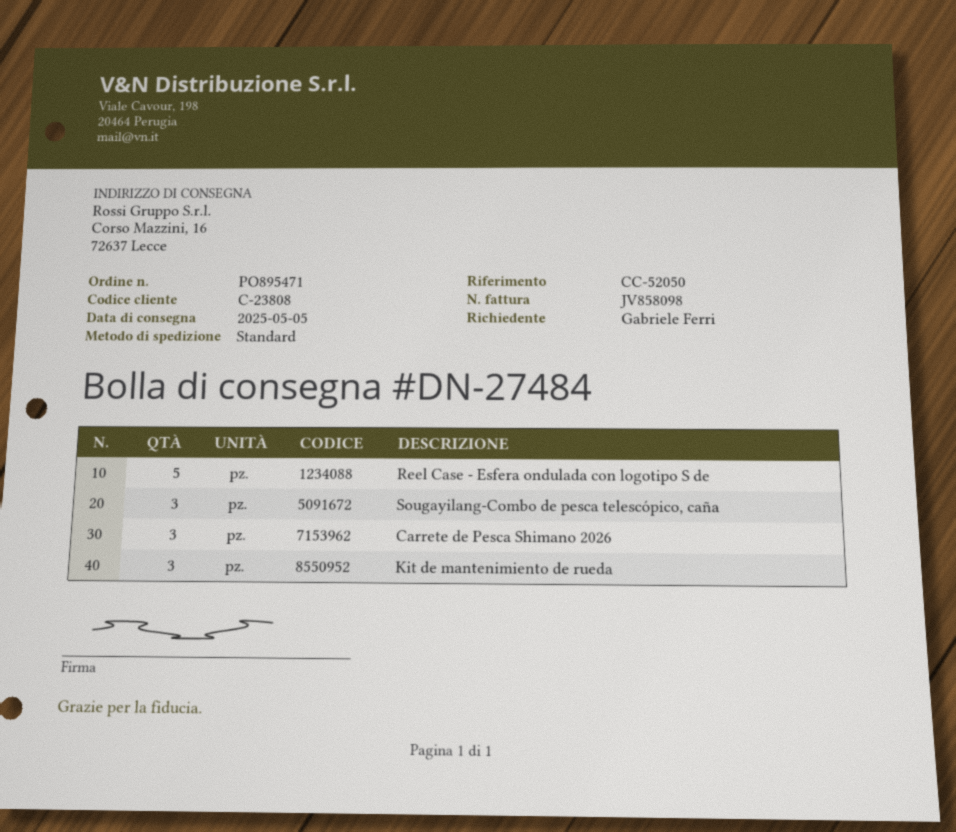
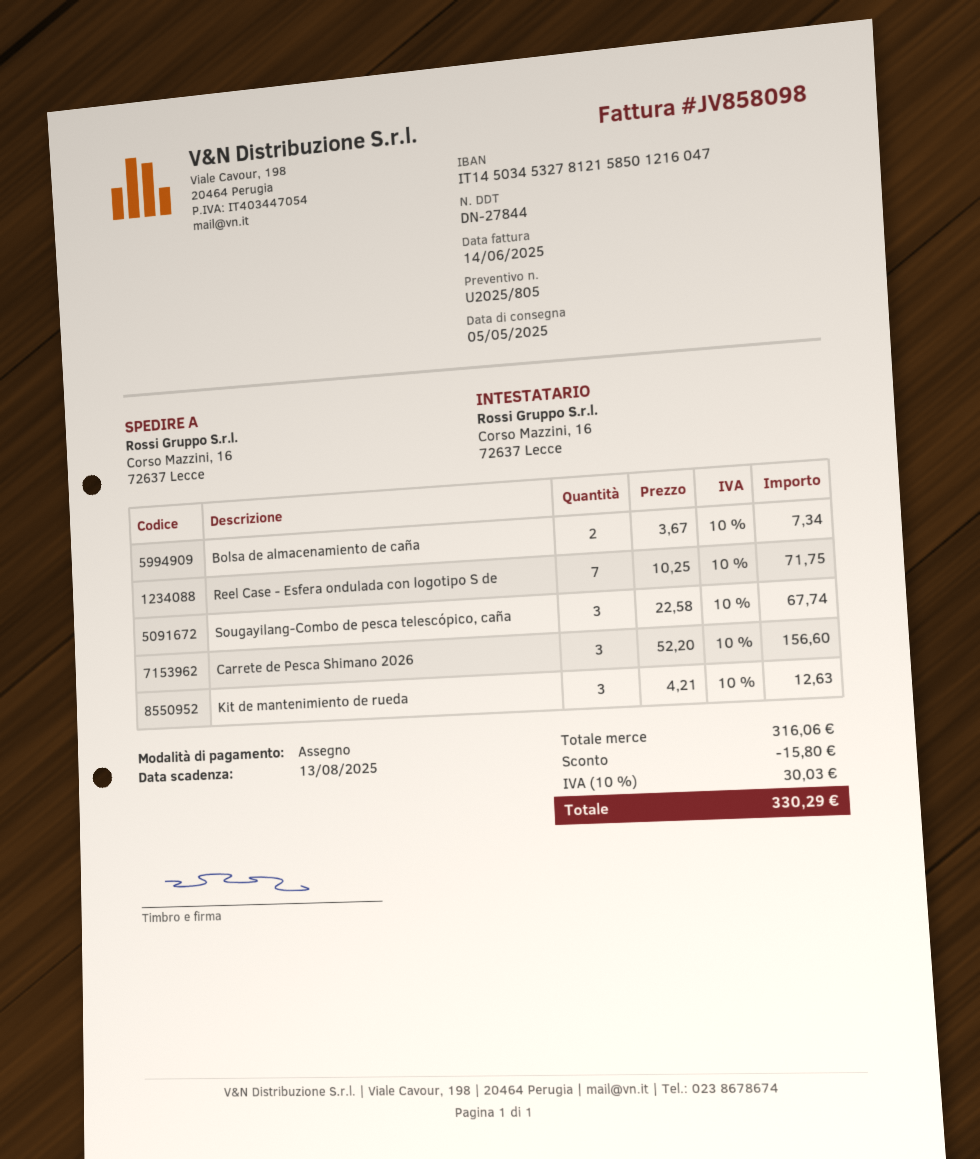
delivery note number: DN-27484 -> DN-27844
Reel Case - Esfera ondulada con logotipo S de: 5 -> 7
Bolsa de almacenamiento de caña: none -> 2

